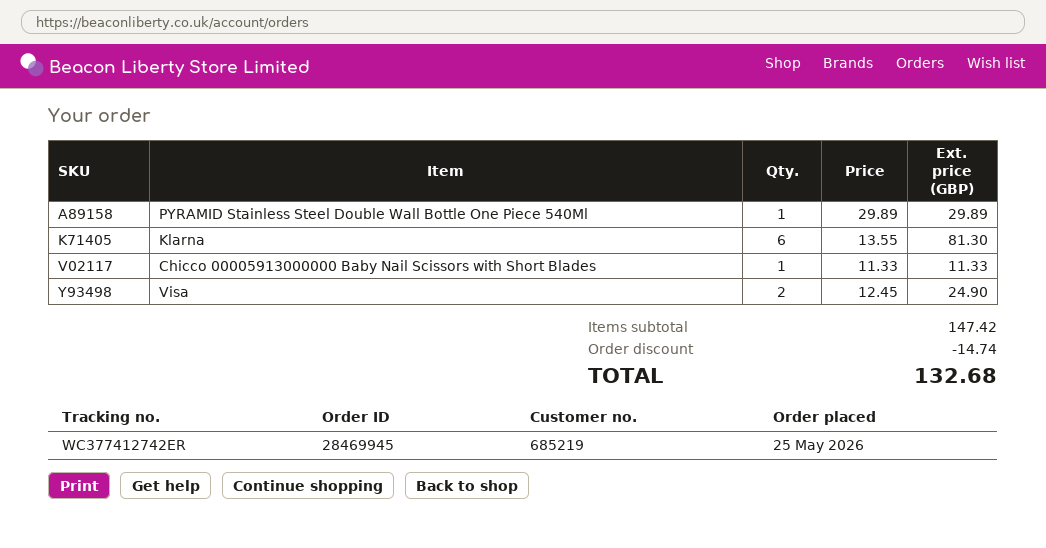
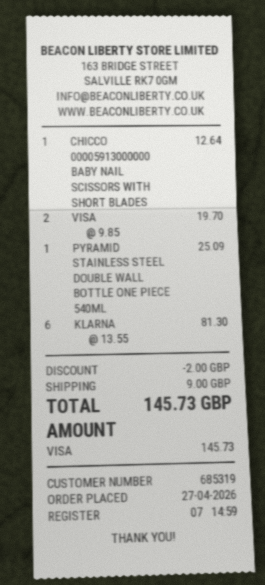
order date: 2026-05-25 -> 2026-04-27
customer number: 685219 -> 685319
PYRAMID Stainless Steel Double Wall Bottle One Piece 540Ml: 1 x 29.89 = 29.89 -> 1 x 25.09 = 25.09
Chicco 00005913000000 Baby Nail Scissors with Short Blades: 1 x 11.33 = 11.33 -> 1 x 12.64 = 12.64
Visa: 2 x 12.45 = 24.90 -> 2 x 9.85 = 19.70
discount: 14.74 -> 2.00
shipping: none -> 9.00
total: 132.68 -> 145.73

